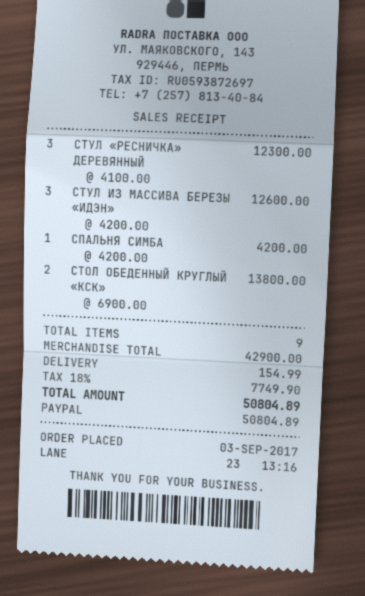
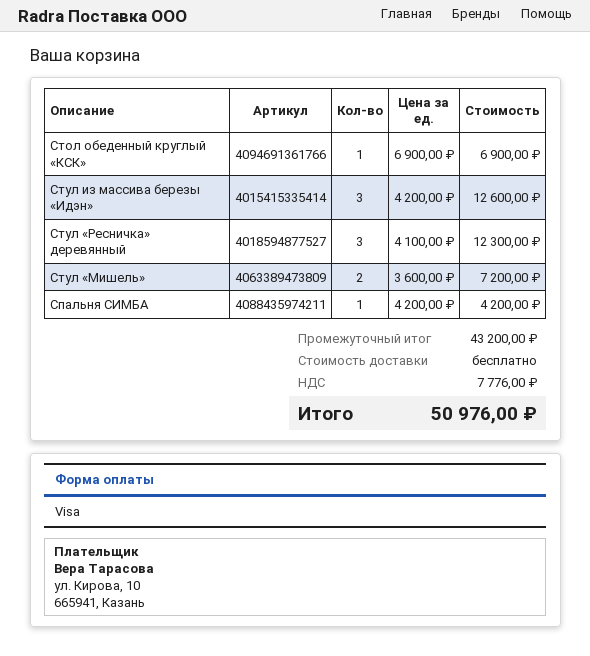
payment method: PayPal -> Visa
СТОЛ ОБЕДЕННЫЙ КРУГЛЫЙ «КСК»: 2 x 6900.00 = 13800.00 -> 1 x 6900.00 = 6900.00
Стул «Мишель»: none -> 2 x 3600.00 = 7200.00
subtotal: 42900.00 -> 43200.00
shipping: 154.99 -> 0.00
tax: 7749.90 -> 7776.00
total: 50804.89 -> 50976.00

